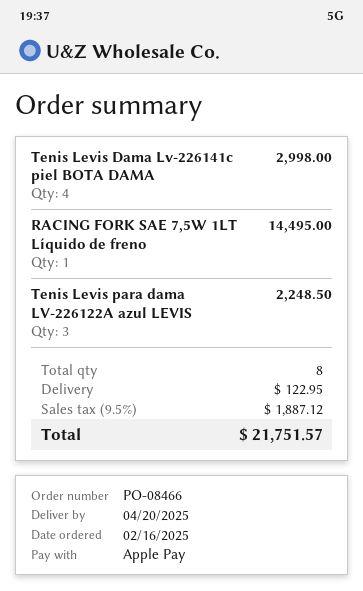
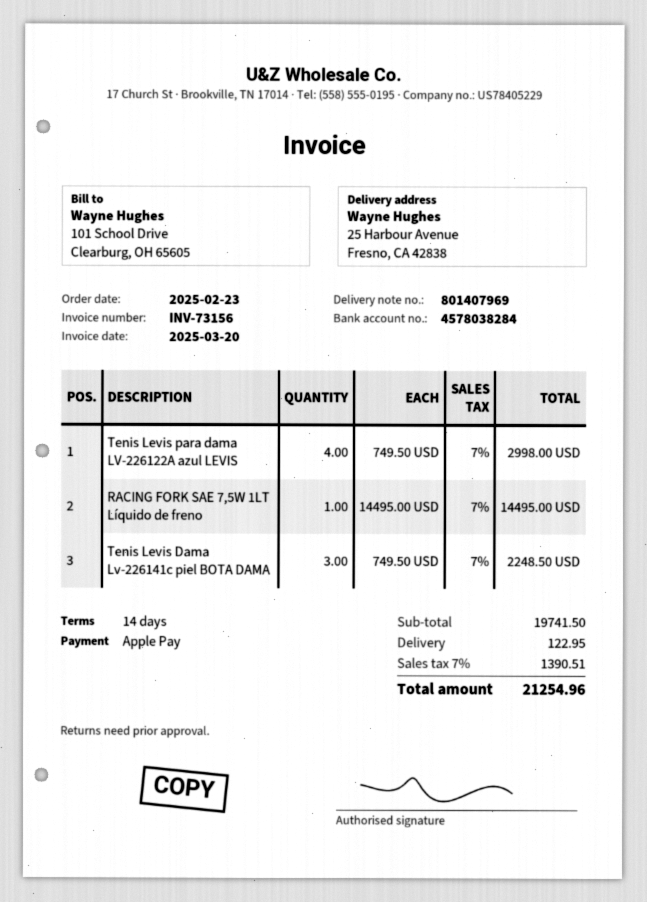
order date: 2025-02-16 -> 2025-02-23
Tenis Levis Dama Lv-226141c piel BOTA DAMA: 4 for 2998.00 -> 3 for 2248.50
Tenis Levis para dama LV-226122A azul LEVIS: 3 for 2248.50 -> 4 for 2998.00
tax: 9.5% = 1887.12 -> 7% = 1390.51
total: 21751.57 -> 21254.96

